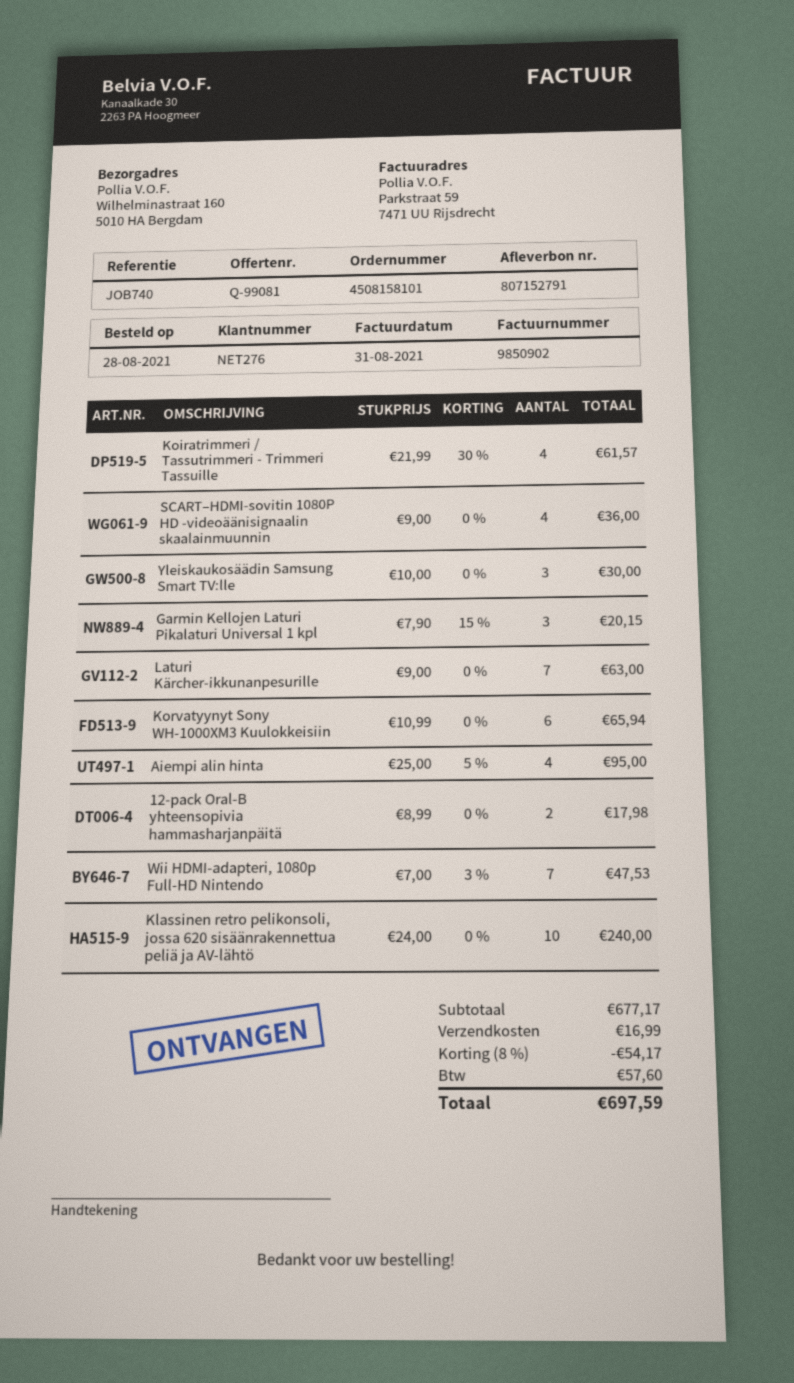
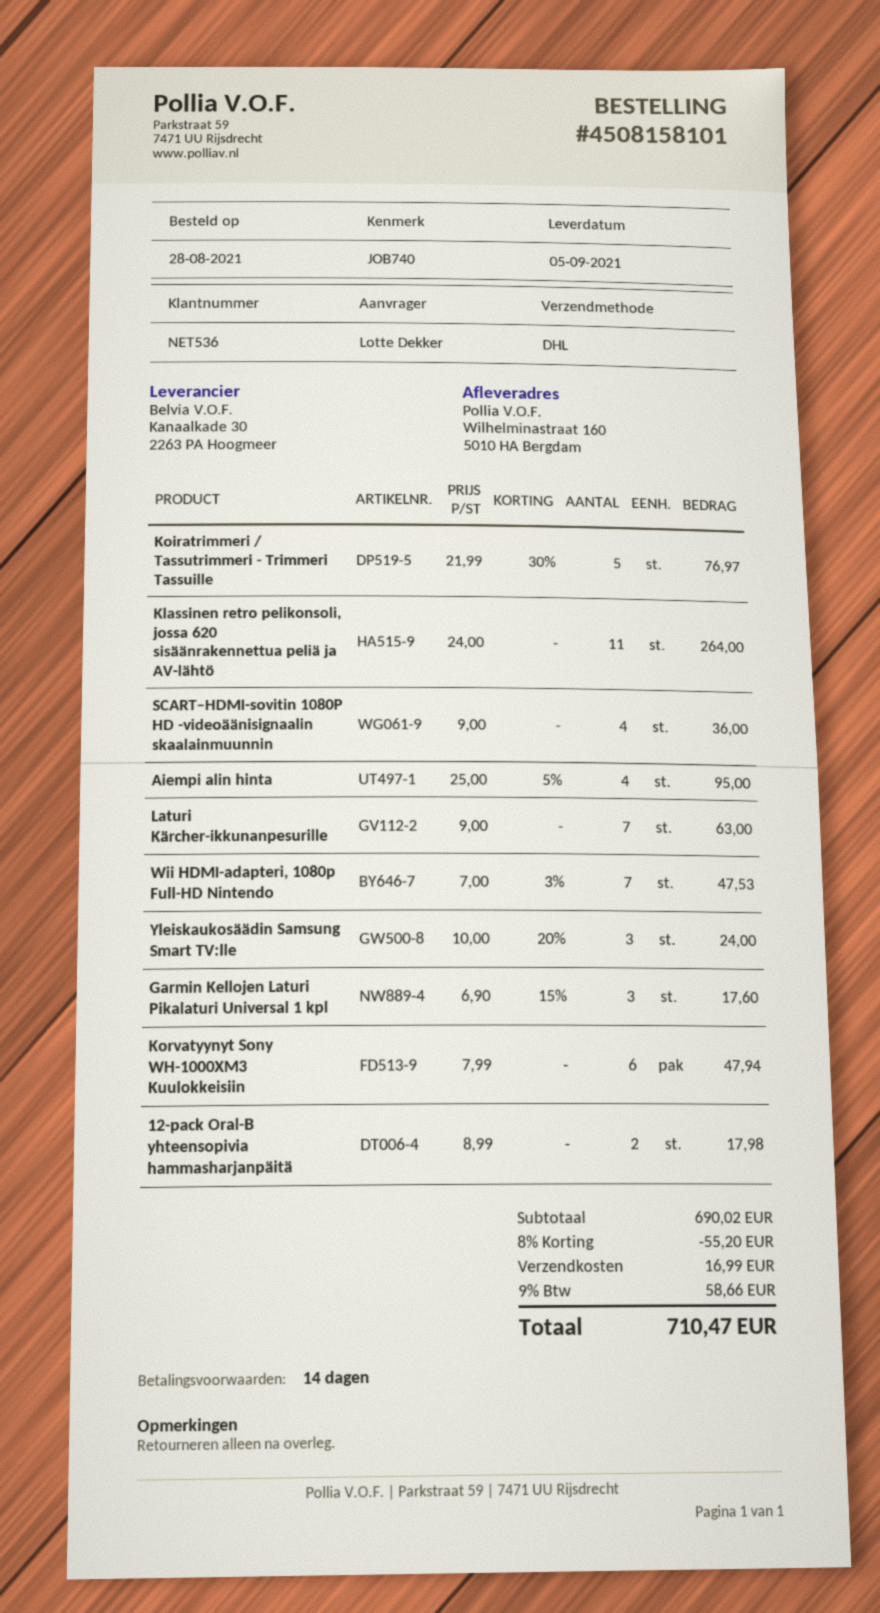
customer number: NET276 -> NET536
Koiratrimmeri / Tassutrimmeri - Trimmeri Tassuille: 4 x 21.99 - 30% = 61.57 -> 5 x 21.99 - 30% = 76.97
Yleiskaukosäädin Samsung Smart TV:lle: 3 x 10.00 = 30.00 -> 3 x 10.00 - 20% = 24.00
Garmin Kellojen Laturi Pikalaturi Universal 1 kpl: 3 x 7.90 - 15% = 20.15 -> 3 x 6.90 - 15% = 17.60
Korvatyynyt Sony WH-1000XM3 Kuulokkeisiin: 6 x 10.99 = 65.94 -> 6 x 7.99 = 47.94
Klassinen retro pelikonsoli, jossa 620 sisäänrakennettua peliä ja AV-lähtö: 10 x 24.00 = 240.00 -> 11 x 24.00 = 264.00
subtotal: 677.17 -> 690.02
discount: 8% = 54.17 -> 8% = 55.20
tax: 57.60 -> 58.66
total: 697.59 -> 710.47

